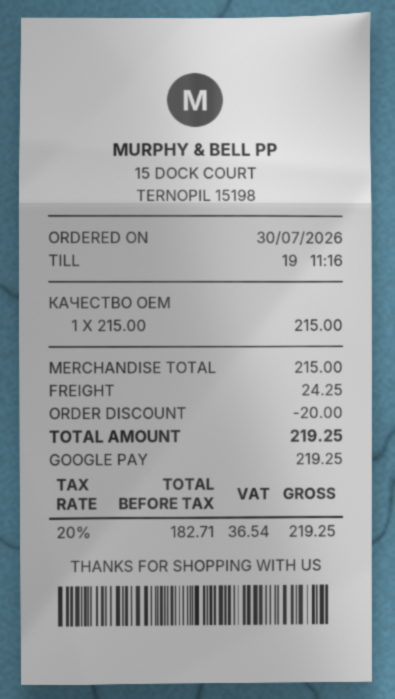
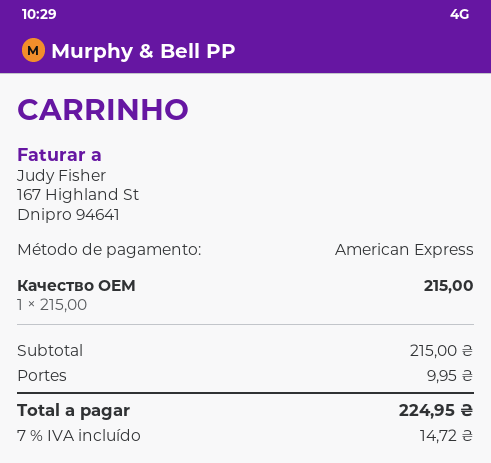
payment method: Google Pay -> American Express
discount: 20.00 -> none
shipping: 24.25 -> 9.95
tax: 20% = 36.54 -> 7% = 14.72
total: 219.25 -> 224.95

